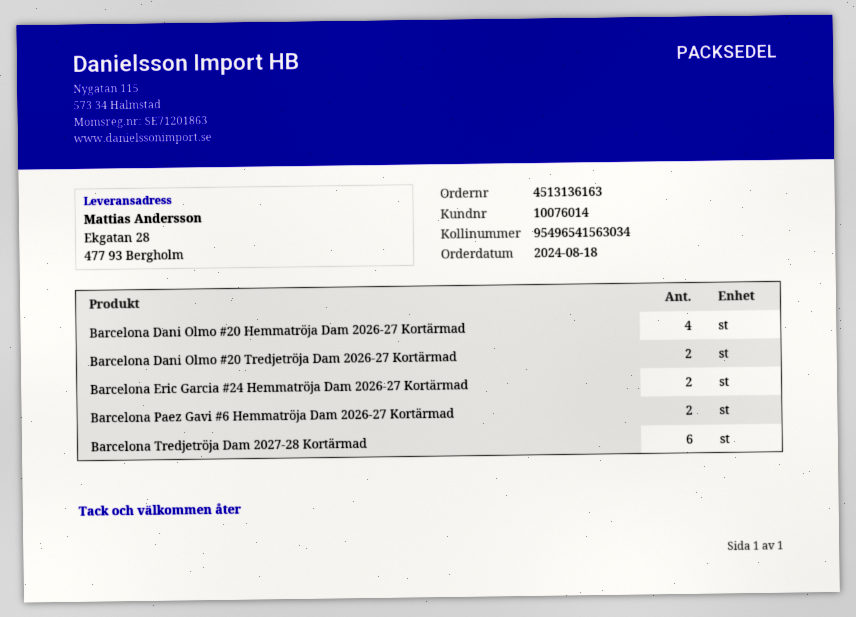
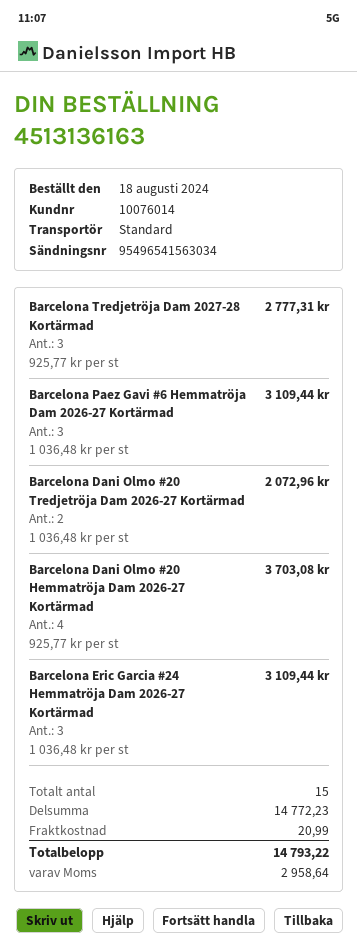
Barcelona Eric Garcia #24 Hemmatröja Dam 2026-27 Kortärmad: 2 -> 3
Barcelona Paez Gavi #6 Hemmatröja Dam 2026-27 Kortärmad: 2 -> 3
Barcelona Tredjetröja Dam 2027-28 Kortärmad: 6 -> 3

